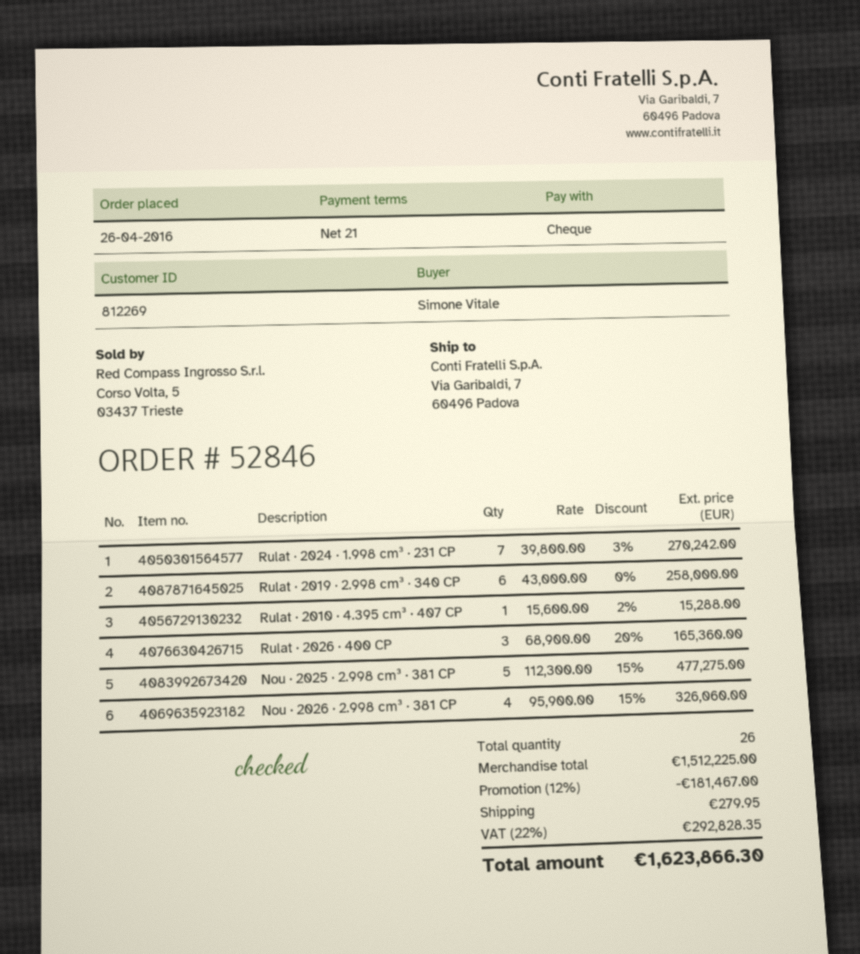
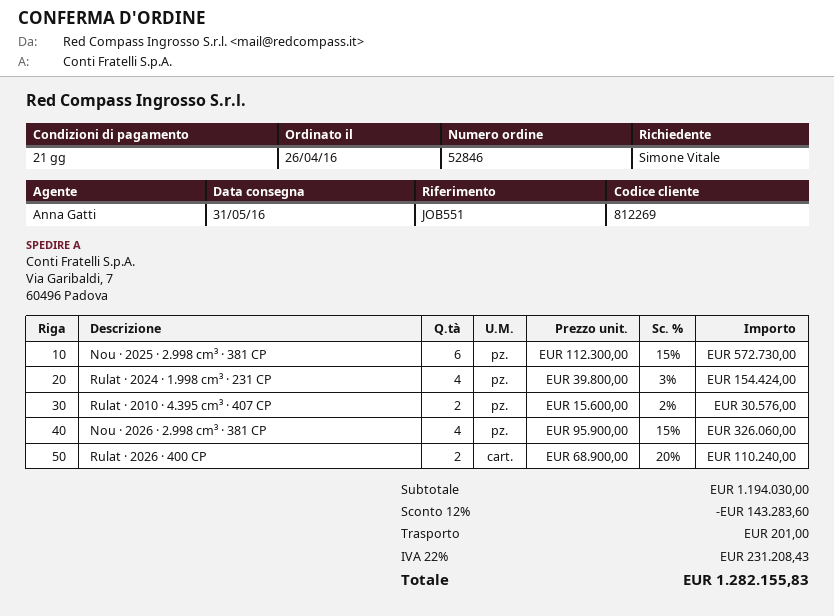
Rulat · 2024 · 1.998 cm³ · 231 CP: 7 x 39800.00 - 3% = 270242.00 -> 4 x 39800.00 - 3% = 154424.00
Rulat · 2019 · 2.998 cm³ · 340 CP: 6 x 43000.00 = 258000.00 -> none
Rulat · 2010 · 4.395 cm³ · 407 CP: 1 x 15600.00 - 2% = 15288.00 -> 2 x 15600.00 - 2% = 30576.00
Rulat · 2026 · 400 CP: 3 x 68900.00 - 20% = 165360.00 -> 2 x 68900.00 - 20% = 110240.00
Nou · 2025 · 2.998 cm³ · 381 CP: 5 x 112300.00 - 15% = 477275.00 -> 6 x 112300.00 - 15% = 572730.00
subtotal: 1512225.00 -> 1194030.00
discount: 12% = 181467.00 -> 12% = 143283.60
shipping: 279.95 -> 201.00
tax: 22% = 292828.35 -> 22% = 231208.43
total: 1623866.30 -> 1282155.83

